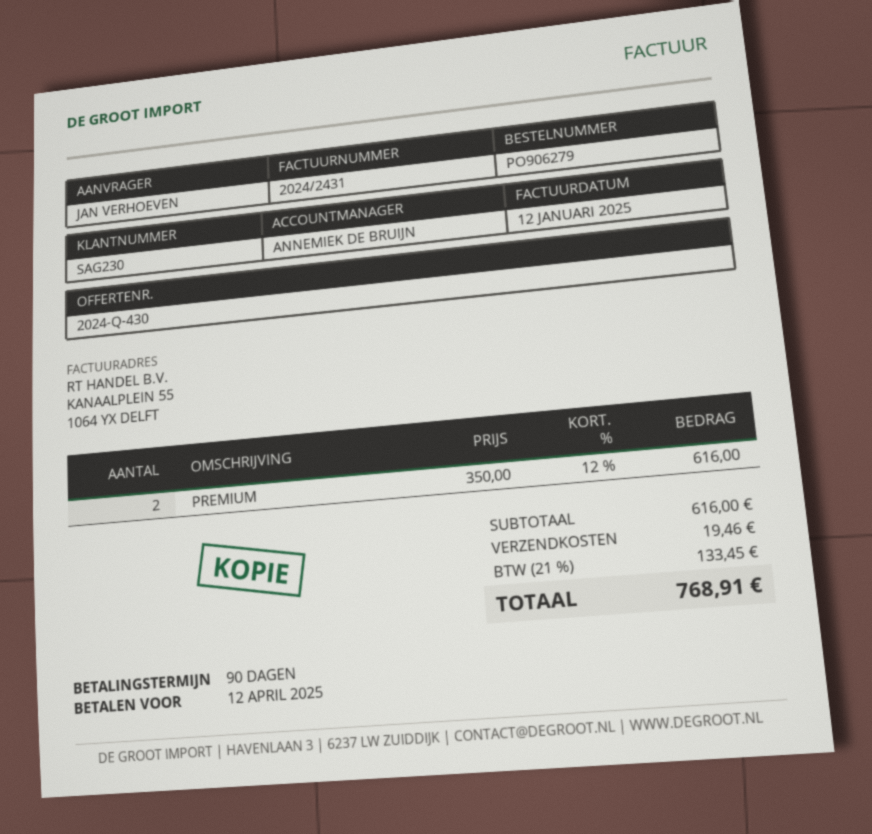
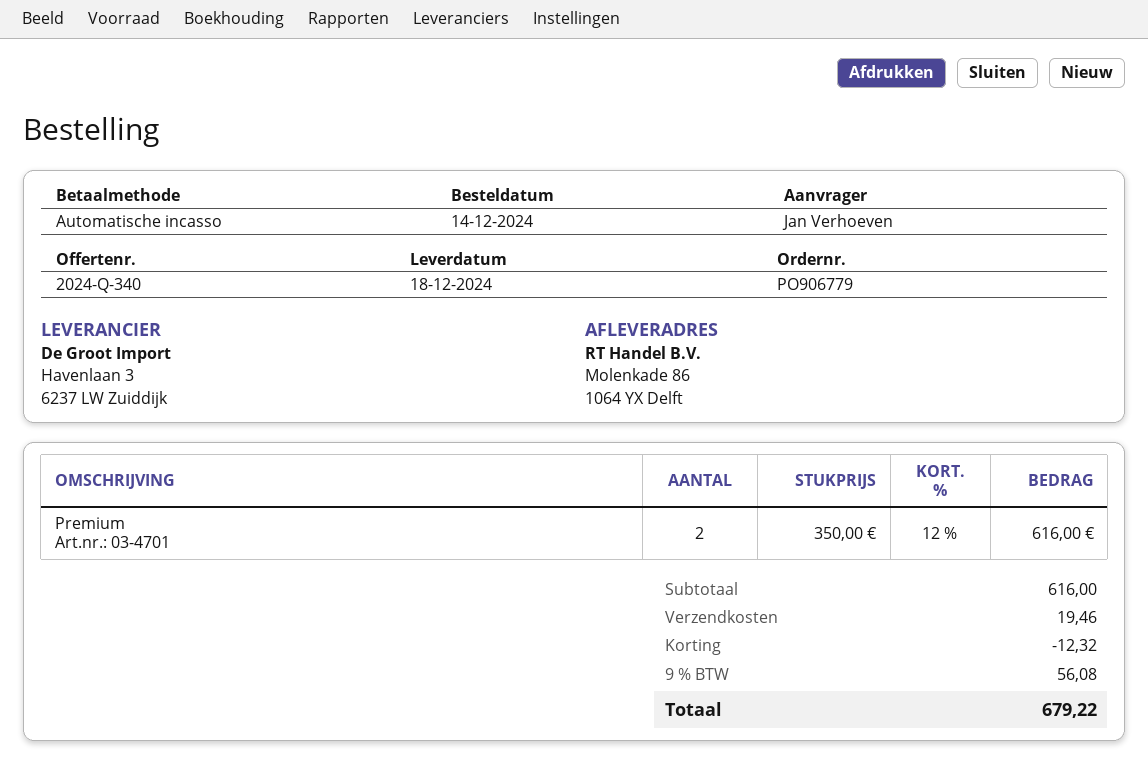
quote number: 2024-Q-430 -> 2024-Q-340
order number: PO906279 -> PO906779
discount: none -> 12.32
tax: 21% = 133.45 -> 9% = 56.08
total: 768.91 -> 679.22

